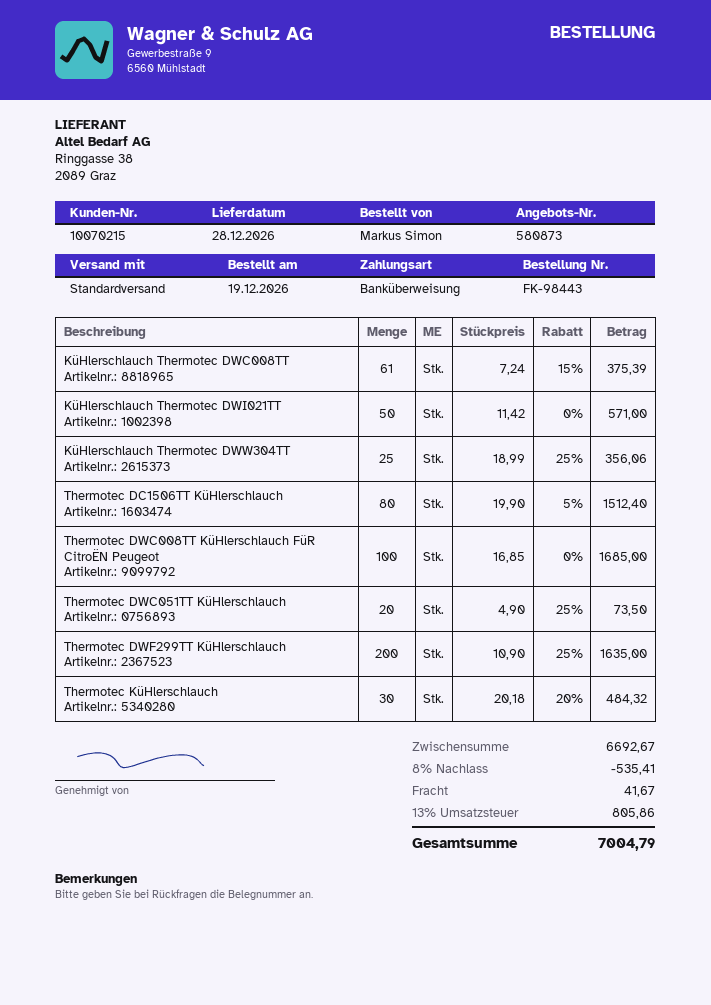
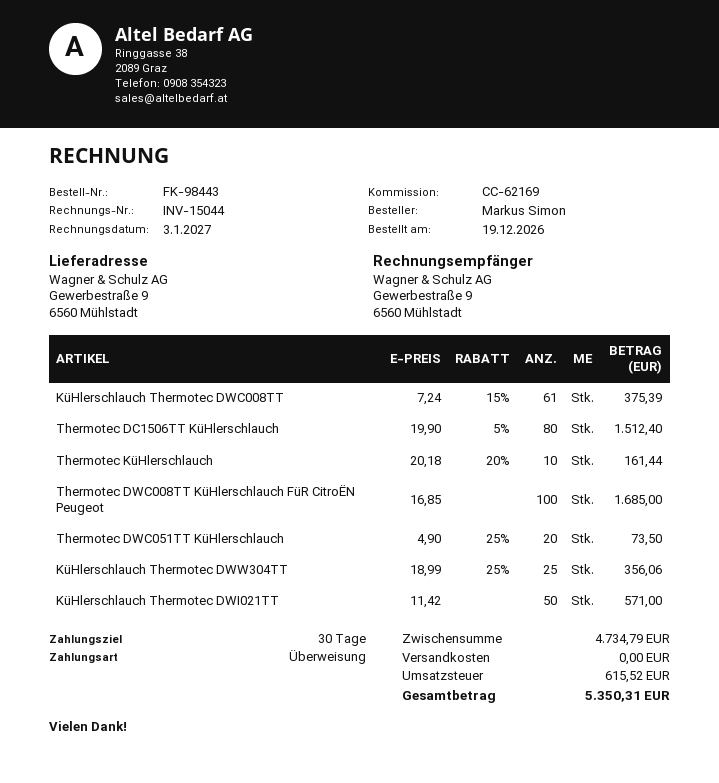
Thermotec DWF299TT KüHlerschlauch: 200 x 10.90 - 25% = 1635.00 -> none
Thermotec KüHlerschlauch: 30 x 20.18 - 20% = 484.32 -> 10 x 20.18 - 20% = 161.44
subtotal: 6692.67 -> 4734.79
discount: 8% = 535.41 -> none
shipping: 41.67 -> 0.00
tax: 805.86 -> 615.52
total: 7004.79 -> 5350.31

